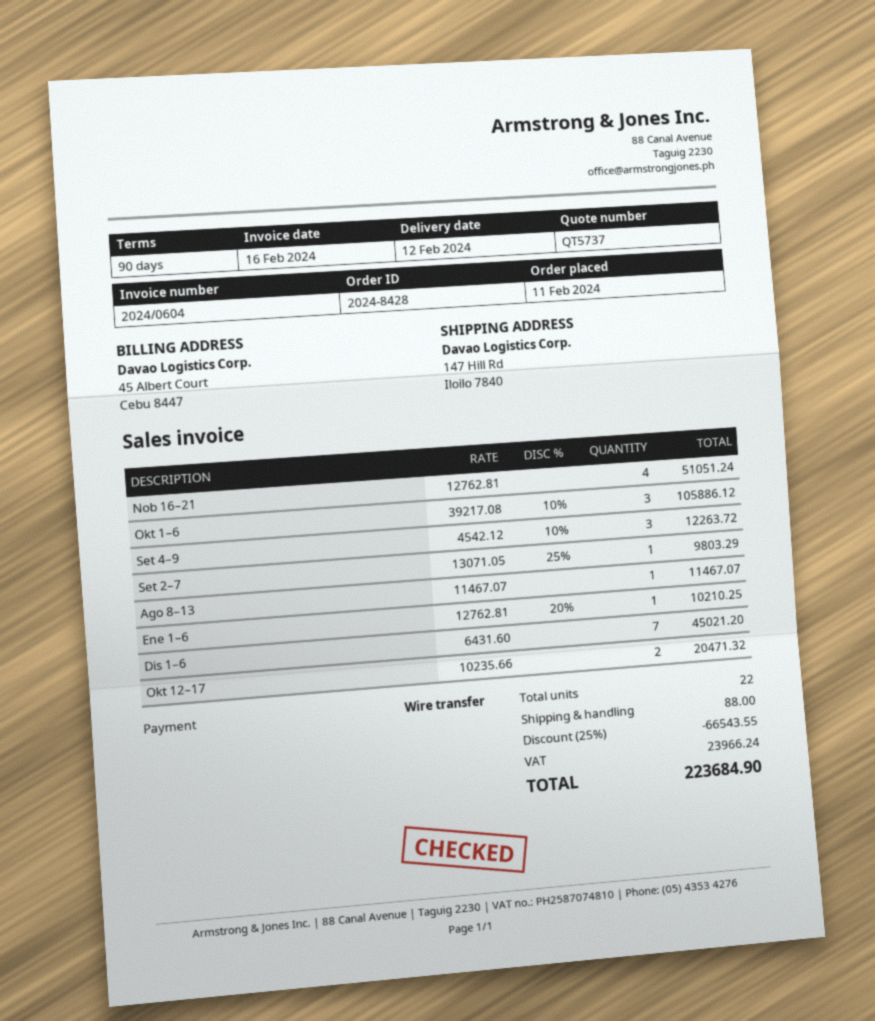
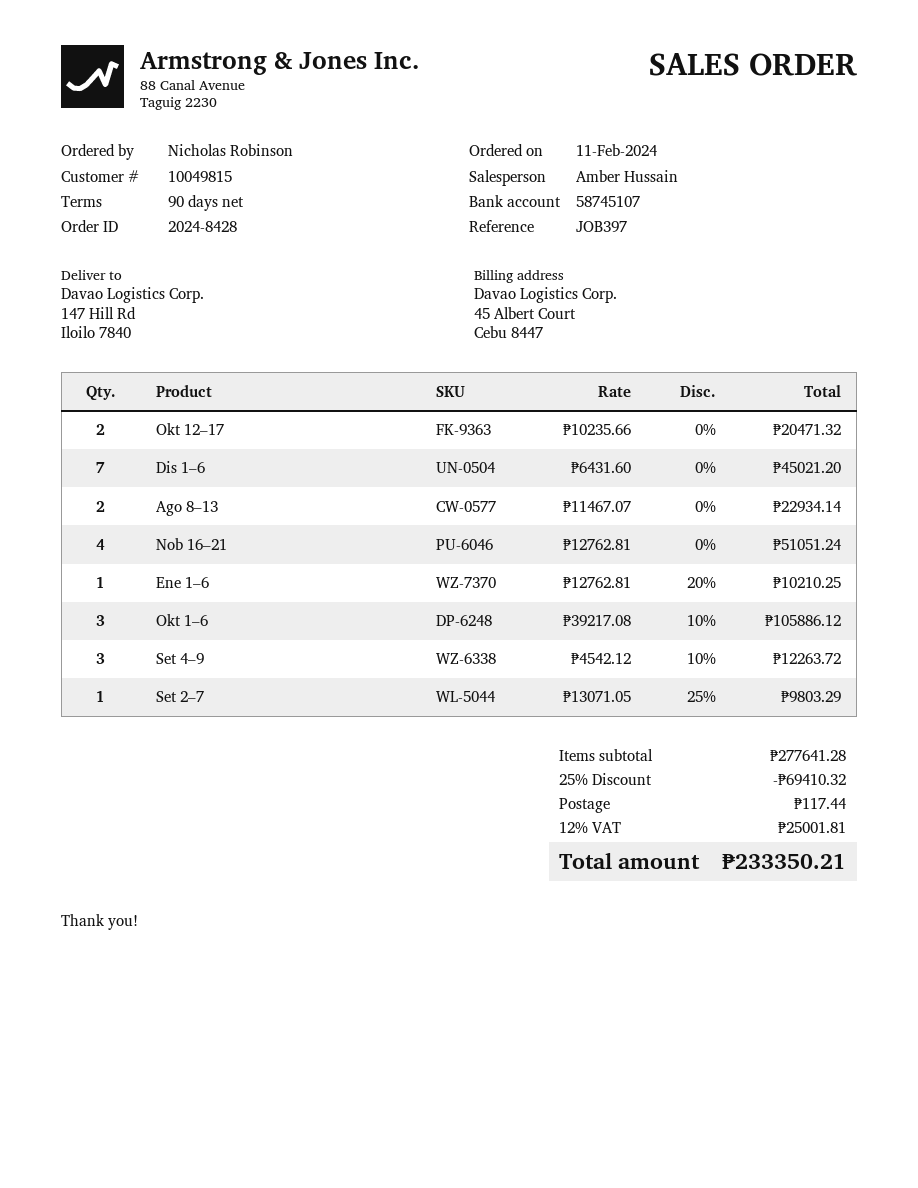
Ago 8–13: 1 x 11467.07 = 11467.07 -> 2 x 11467.07 = 22934.14
discount: 25% = 66543.55 -> 25% = 69410.32
shipping: 88.00 -> 117.44
tax: 23966.24 -> 25001.81
total: 223684.90 -> 233350.21

